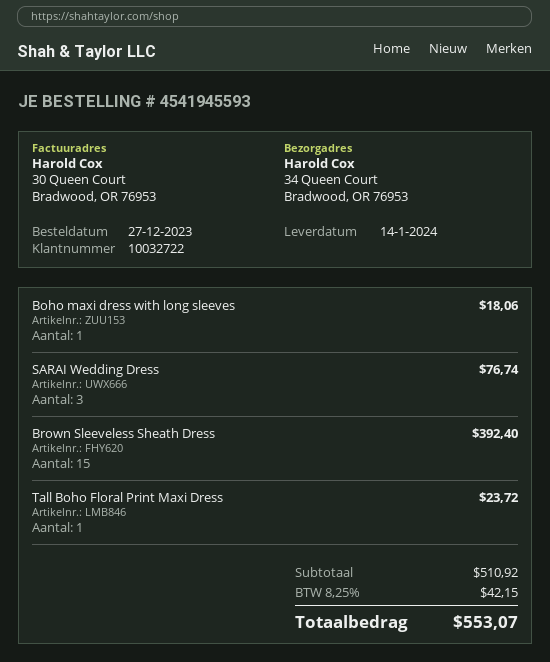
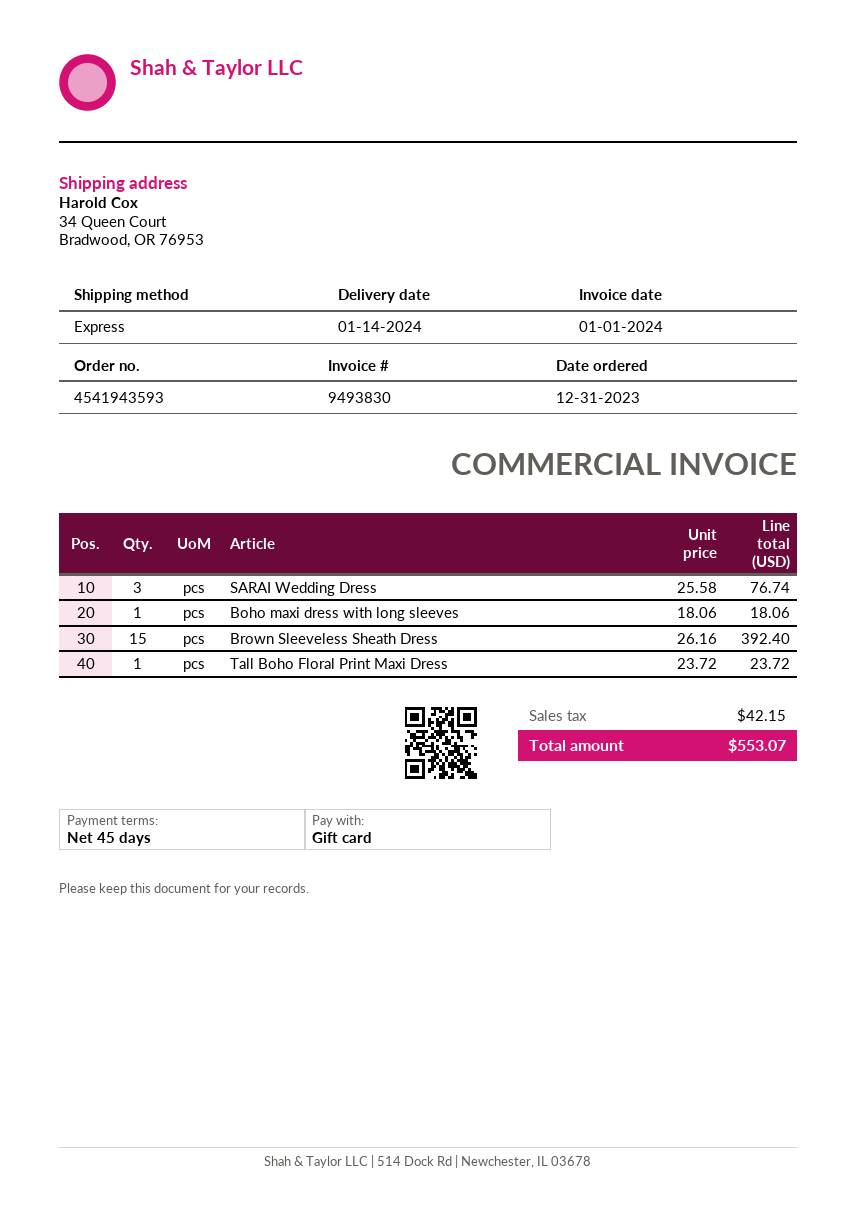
order number: 4541945593 -> 4541943593
order date: 2023-12-27 -> 2023-12-31

